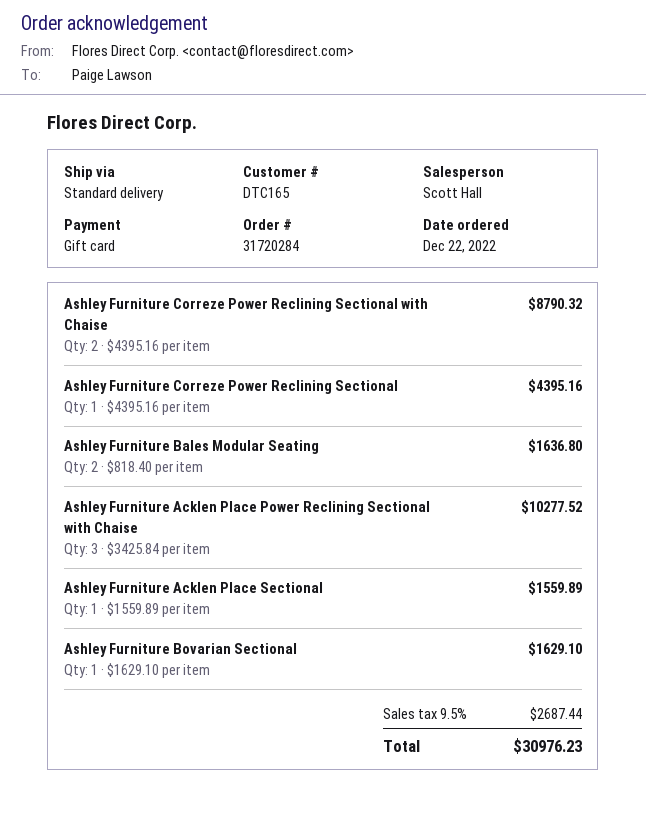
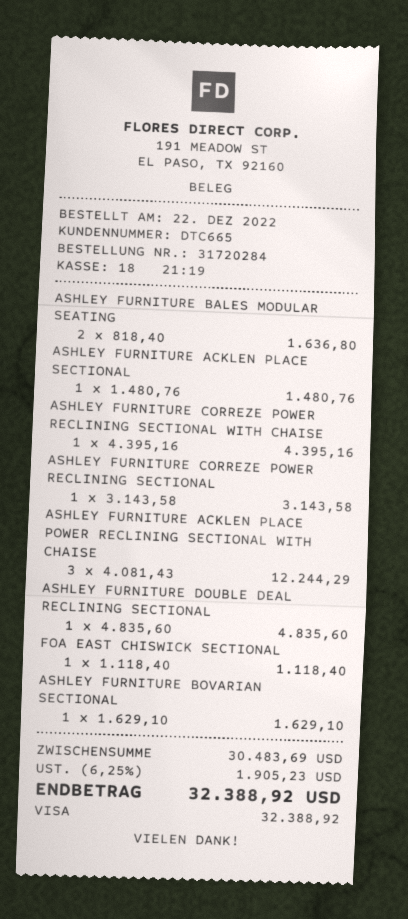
customer number: DTC165 -> DTC665
payment method: gift card -> Visa
Ashley Furniture Correze Power Reclining Sectional with Chaise: 2 x 4395.16 = 8790.32 -> 1 x 4395.16 = 4395.16
Ashley Furniture Correze Power Reclining Sectional: 1 x 4395.16 = 4395.16 -> 1 x 3143.58 = 3143.58
Ashley Furniture Acklen Place Power Reclining Sectional with Chaise: 3 x 3425.84 = 10277.52 -> 3 x 4081.43 = 12244.29
Ashley Furniture Acklen Place Sectional: 1 x 1559.89 = 1559.89 -> 1 x 1480.76 = 1480.76
ASHLEY FURNITURE DOUBLE DEAL RECLINING SECTIONAL: none -> 1 x 4835.60 = 4835.60
FOA EAST CHISWICK SECTIONAL: none -> 1 x 1118.40 = 1118.40
tax: 9.5% = 2687.44 -> 6.25% = 1905.23
total: 30976.23 -> 32388.92

